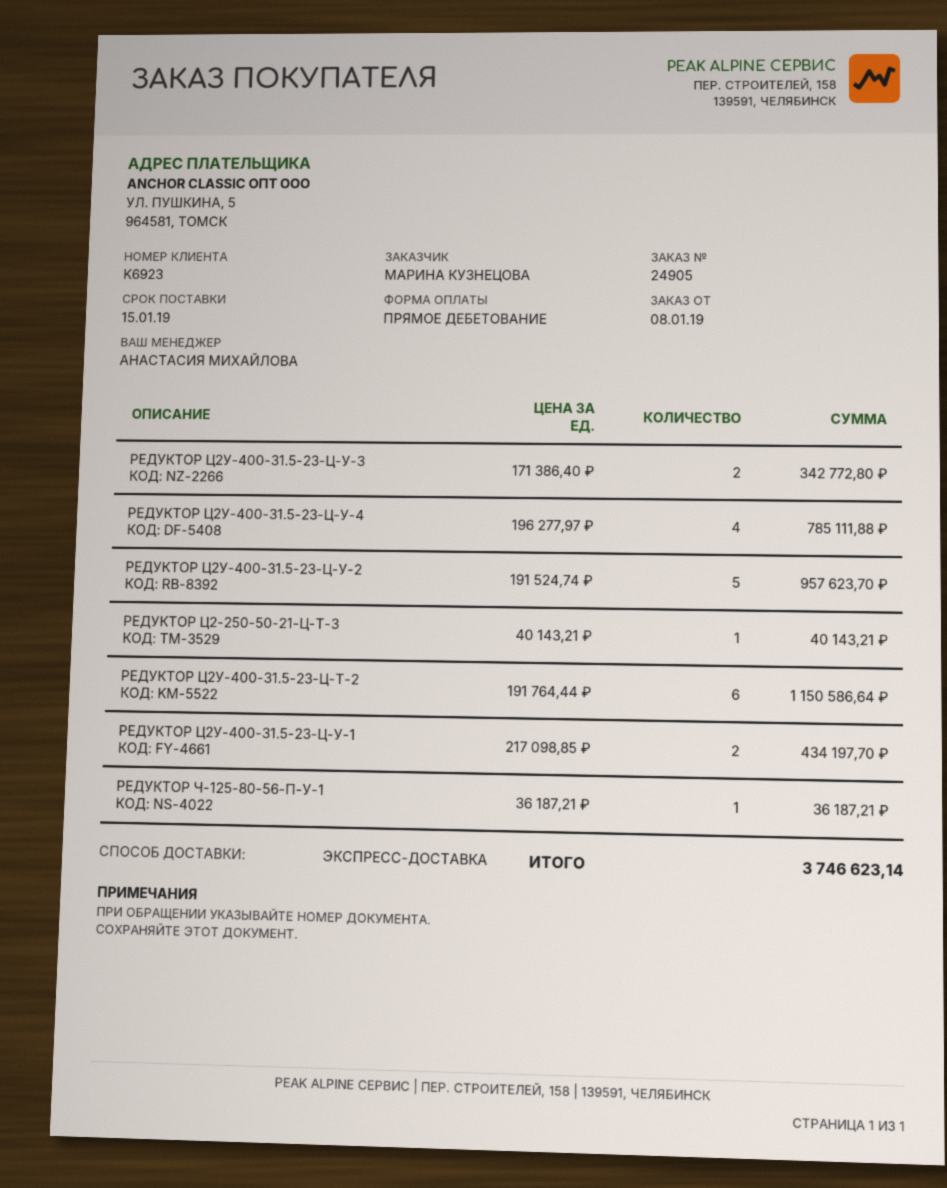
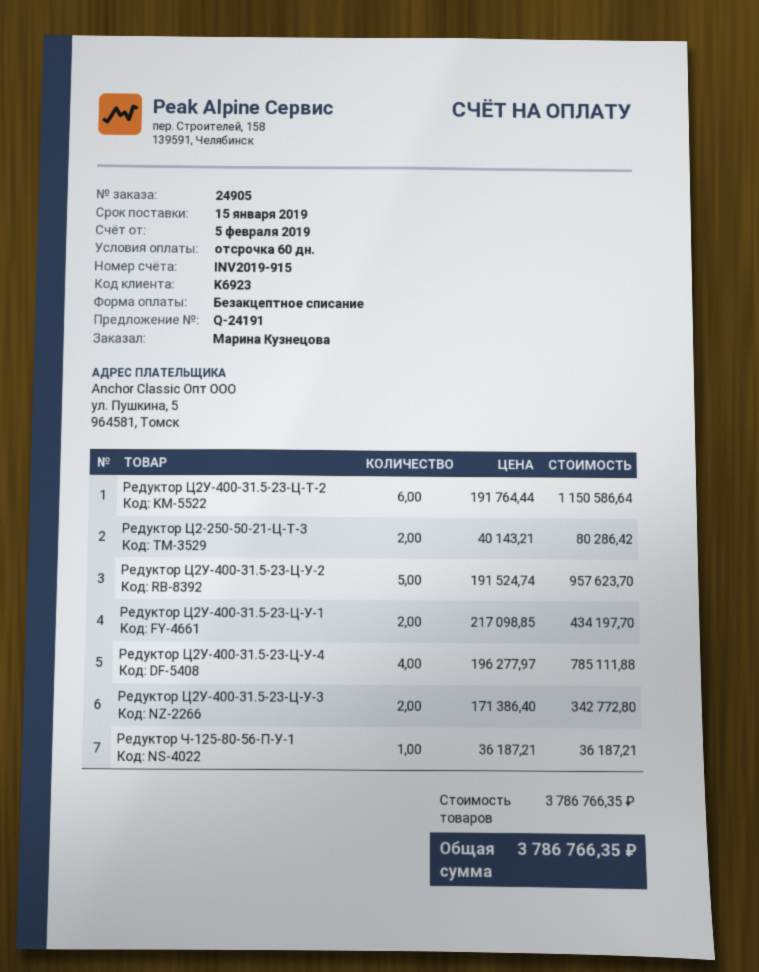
РЕДУКТОР Ц2-250-50-21-Ц-Т-3: 1 x 40143.21 = 40143.21 -> 2 x 40143.21 = 80286.42
total: 3746623.14 -> 3786766.35

